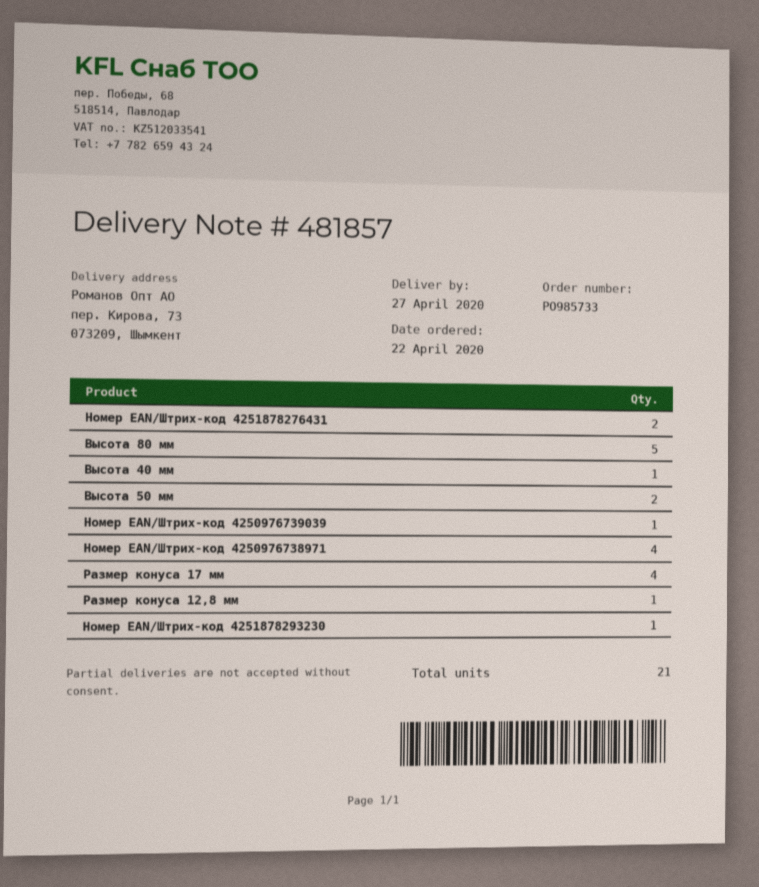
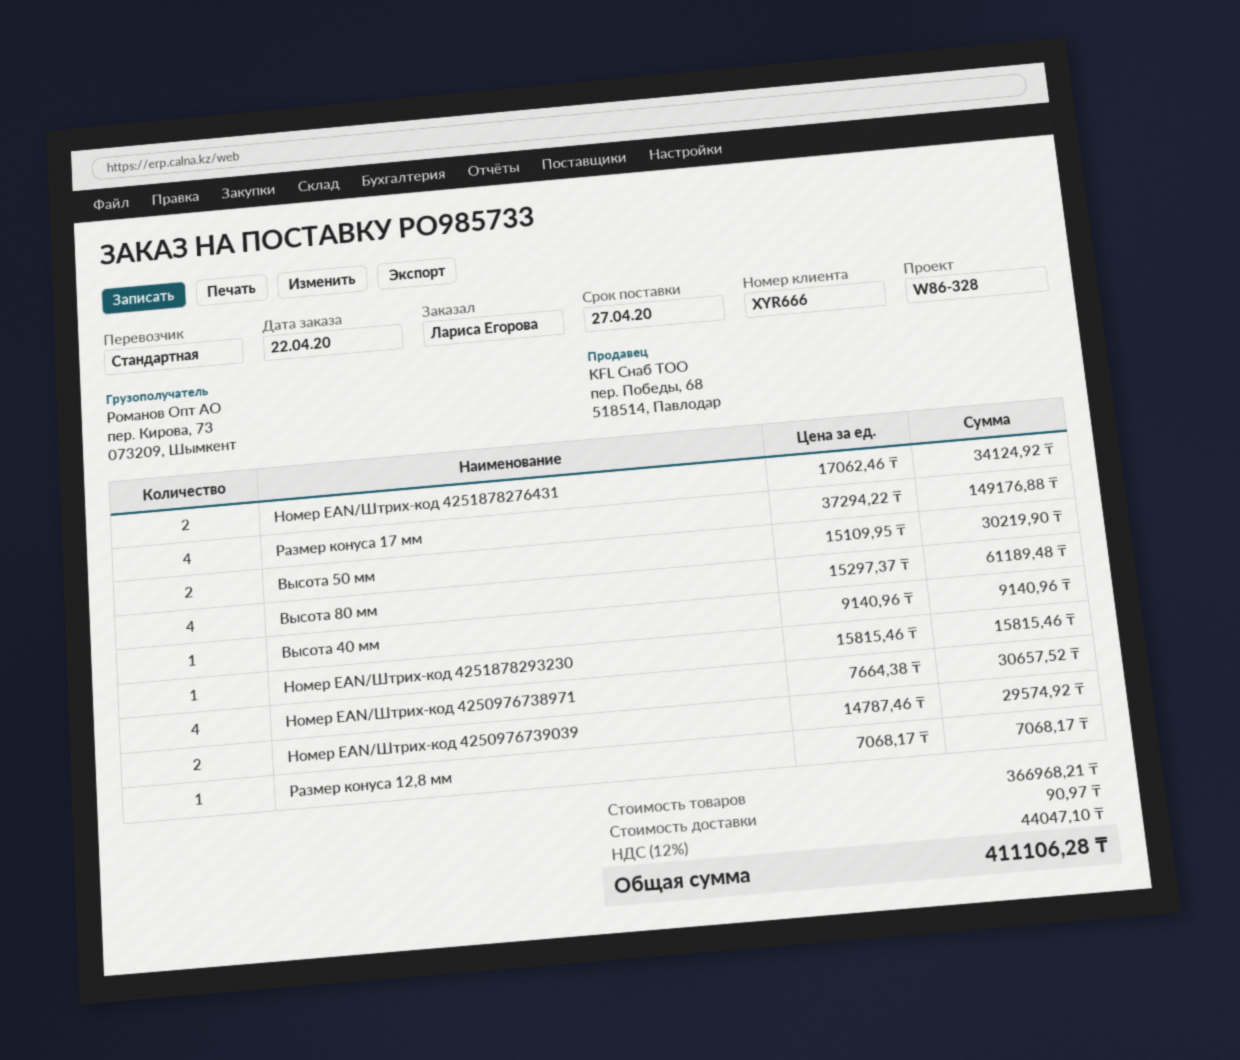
Высота 80 мм: 5 -> 4
Номер EAN/Штрих-код 4250976739039: 1 -> 2

